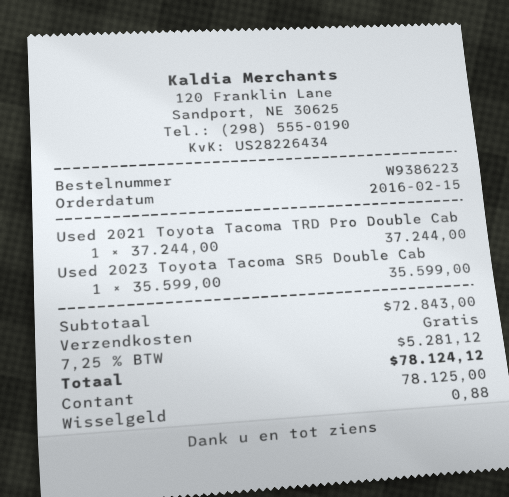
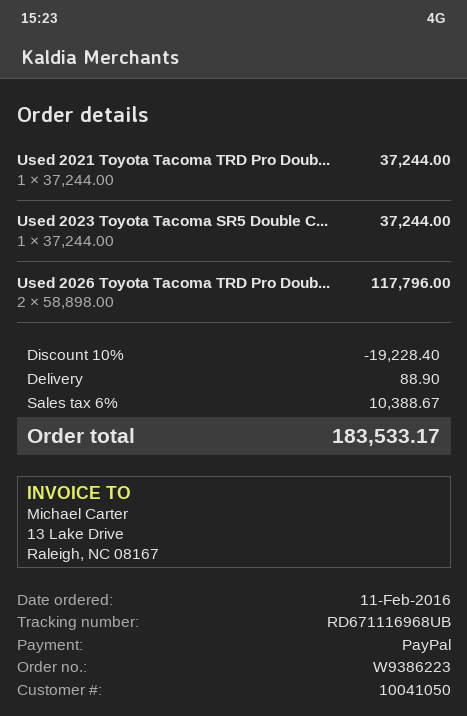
order date: 2016-02-15 -> 2016-02-11
payment method: cash -> PayPal
Used 2023 Toyota Tacoma SR5 Double Cab: 1 x 35599.00 = 35599.00 -> 1 x 37244.00 = 37244.00
Used 2026 Toyota Tacoma TRD Pro Doub...: none -> 2 x 58898.00 = 117796.00
discount: none -> 10% = 19228.40
shipping: 0.00 -> 88.90
tax: 7.25% = 5281.12 -> 6% = 10388.67
total: 78124.12 -> 183533.17

